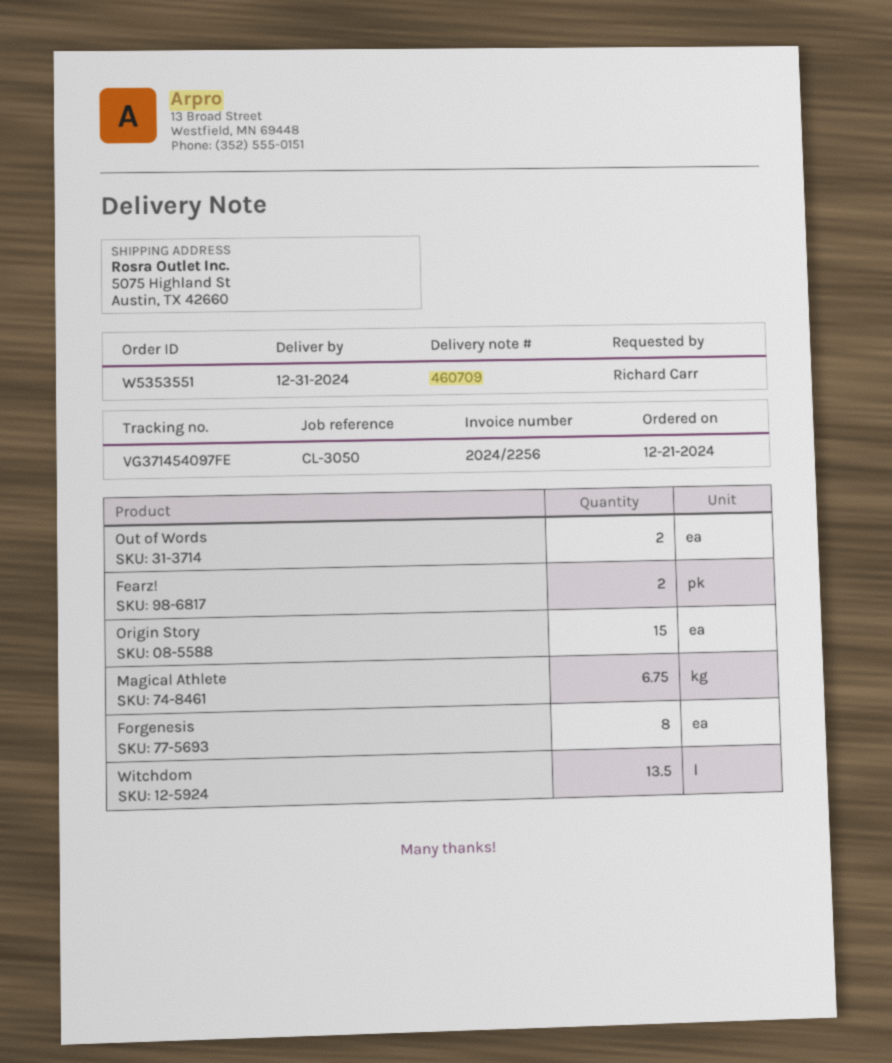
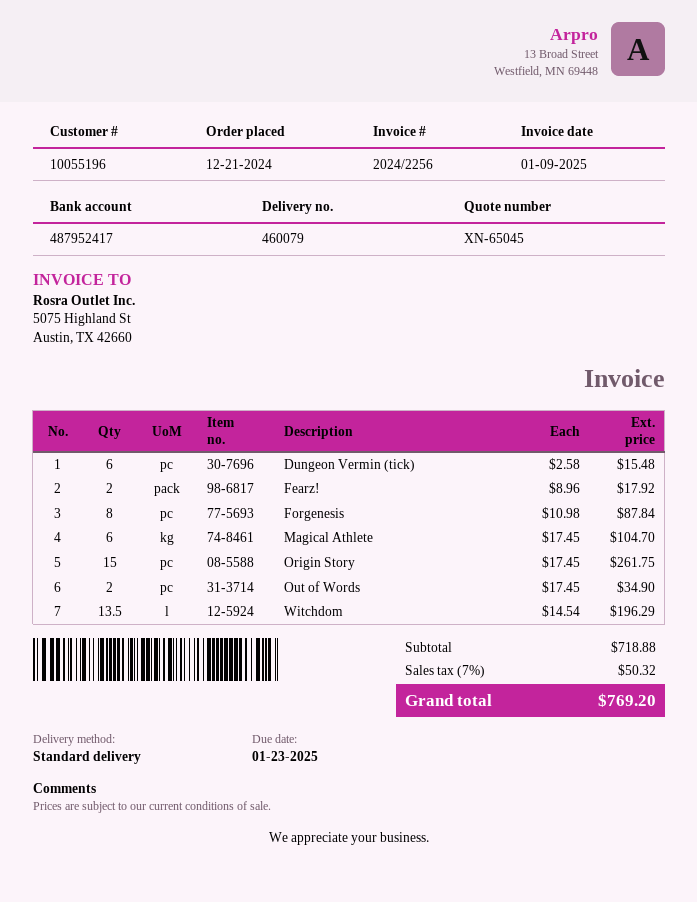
delivery note number: 460709 -> 460079
Magical Athlete: 6.75 -> 6
Dungeon Vermin (tick): none -> 6

